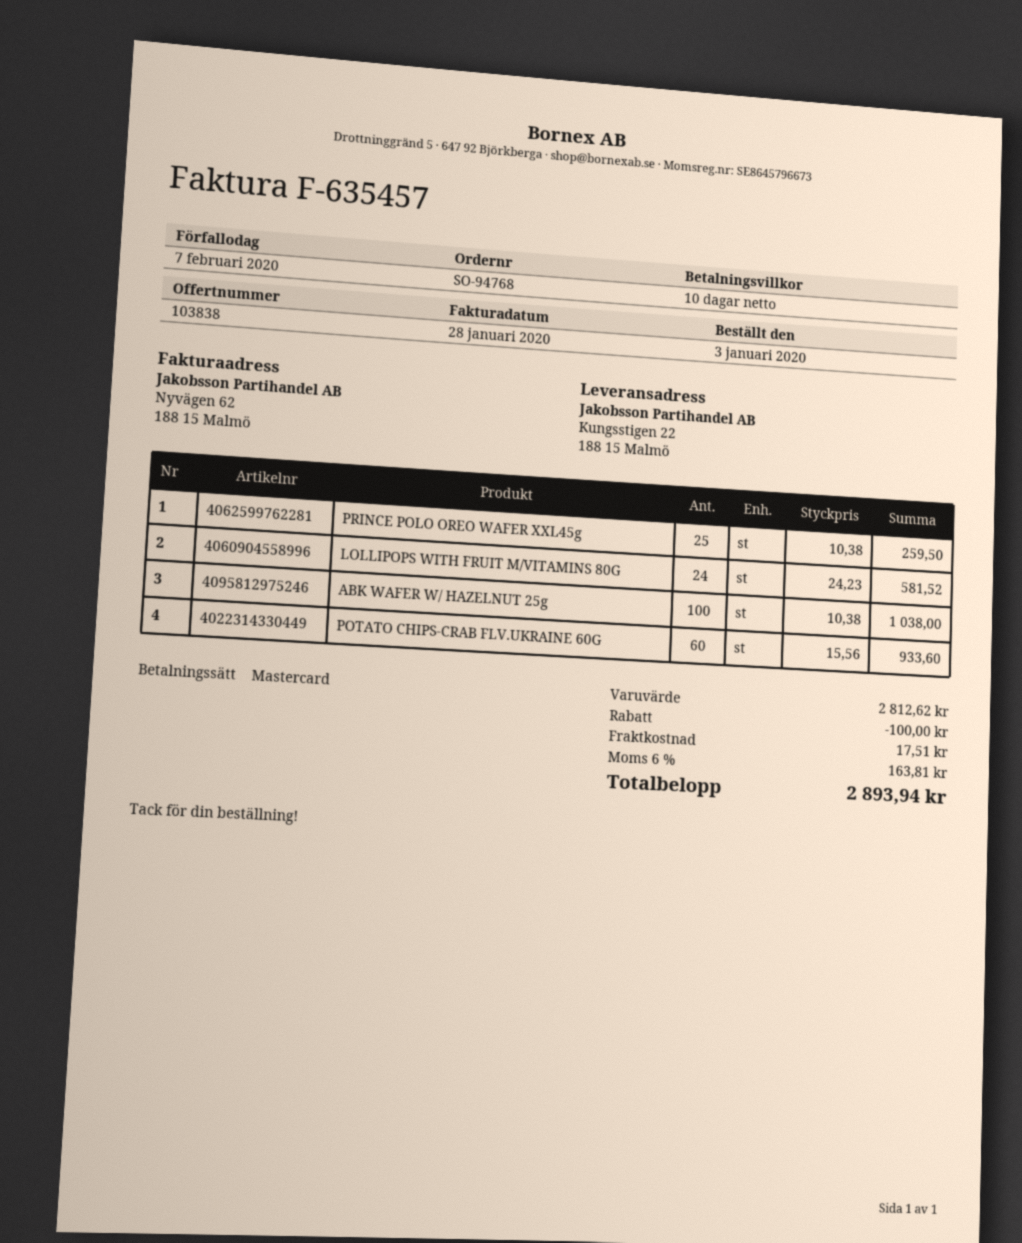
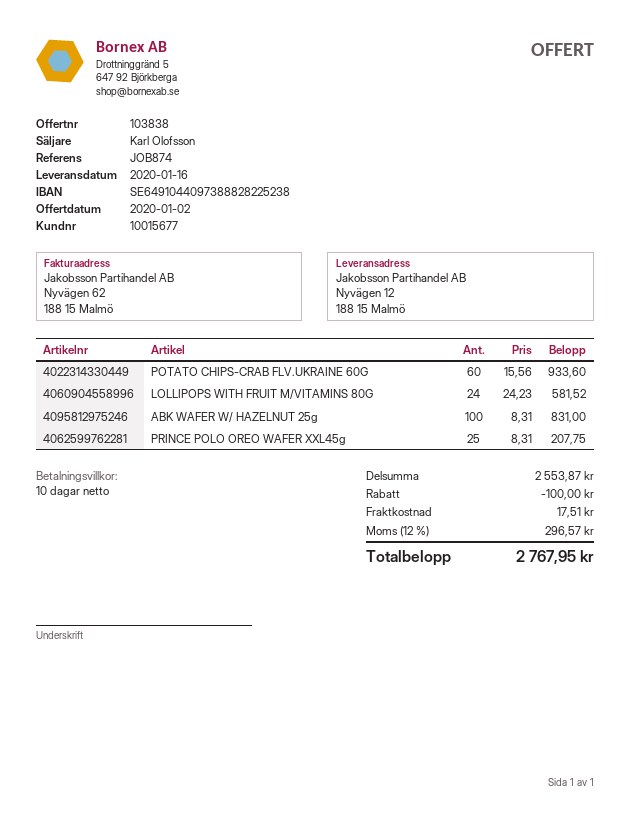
ship to: Kungsstigen 22, 188 15 Malmö -> Nyvägen 12, 188 15 Malmö
PRINCE POLO OREO WAFER XXL45g: 25 x 10.38 = 259.50 -> 25 x 8.31 = 207.75
ABK WAFER W/ HAZELNUT 25g: 100 x 10.38 = 1038.00 -> 100 x 8.31 = 831.00
subtotal: 2812.62 -> 2553.87
tax: 6% = 163.81 -> 12% = 296.57
total: 2893.94 -> 2767.95

